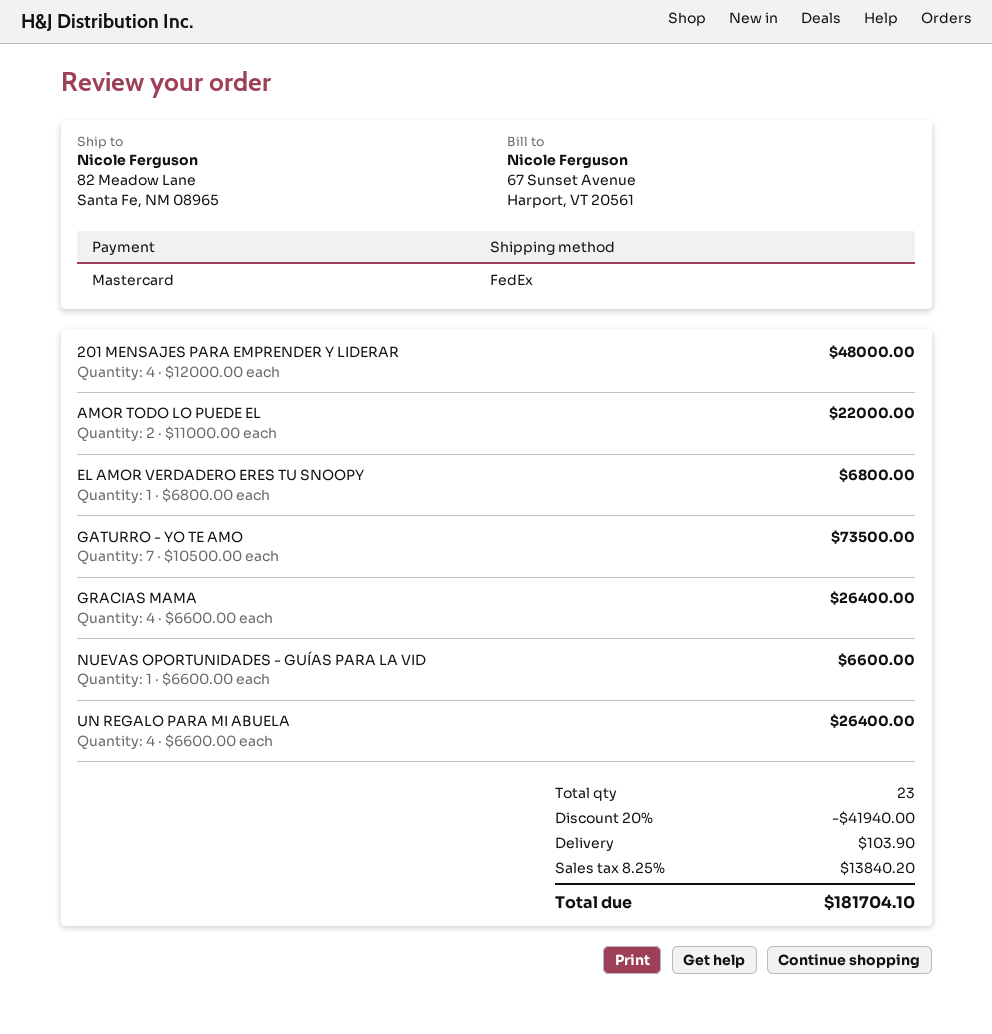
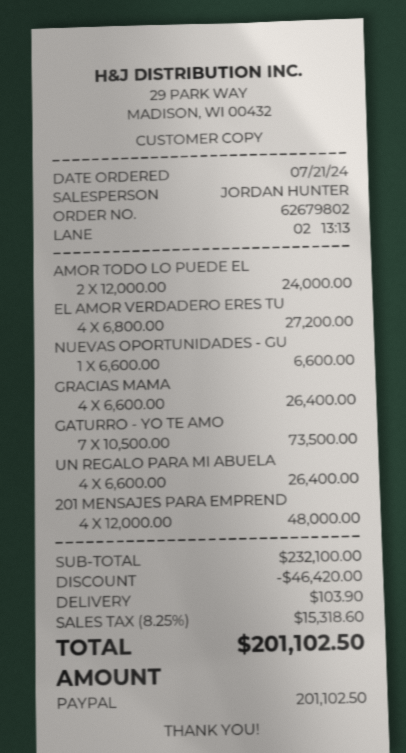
payment method: Mastercard -> PayPal
AMOR TODO LO PUEDE EL: 2 x 11000.00 = 22000.00 -> 2 x 12000.00 = 24000.00
EL AMOR VERDADERO ERES TU SNOOPY: 1 x 6800.00 = 6800.00 -> 4 x 6800.00 = 27200.00
discount: 41940.00 -> 46420.00
tax: 8.25% = 13840.20 -> 8.25% = 15318.60
total: 181704.10 -> 201102.50

